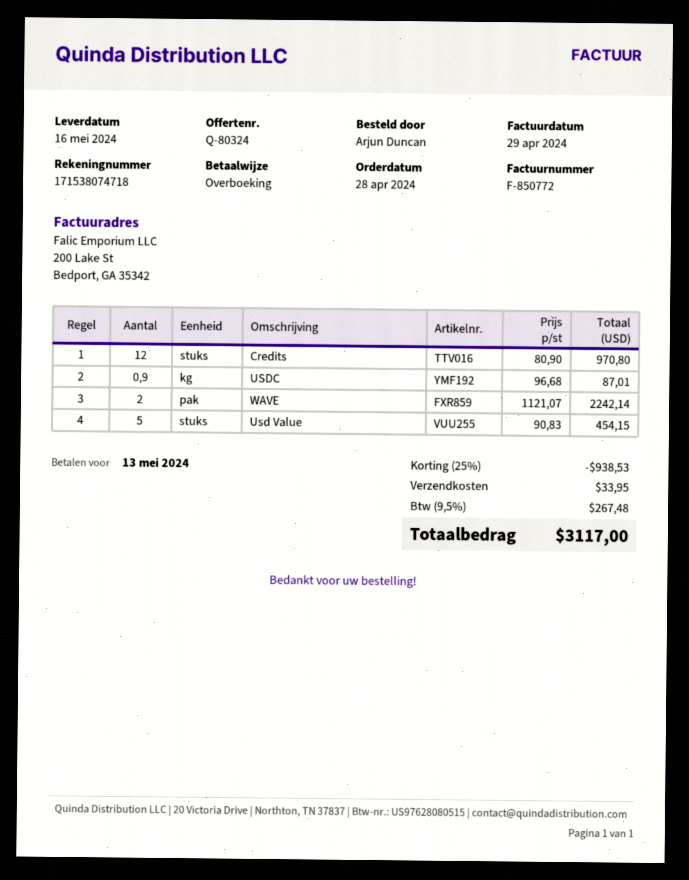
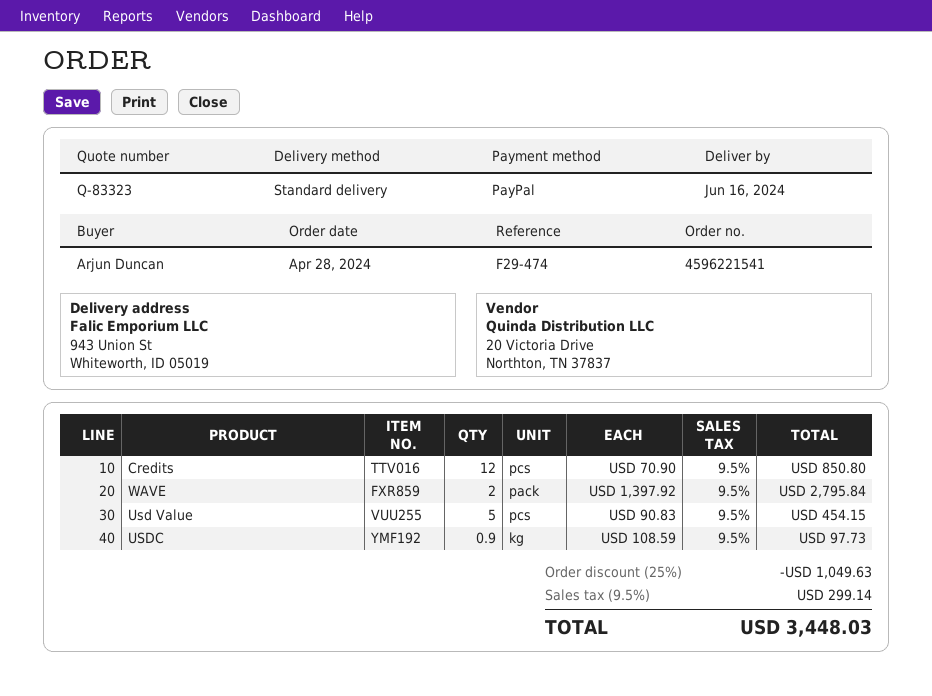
quote number: Q-80324 -> Q-83323
delivery date: 2024-05-16 -> 2024-06-16
payment method: bank transfer -> PayPal
Credits: 12 x 80.90 = 970.80 -> 12 x 70.90 = 850.80
USDC: 0.9 x 96.68 = 87.01 -> 0.9 x 108.59 = 97.73
WAVE: 2 x 1121.07 = 2242.14 -> 2 x 1397.92 = 2795.84
discount: 25% = 938.53 -> 25% = 1049.63
shipping: 33.95 -> none
tax: 9.5% = 267.48 -> 9.5% = 299.14
total: 3117.00 -> 3448.03

